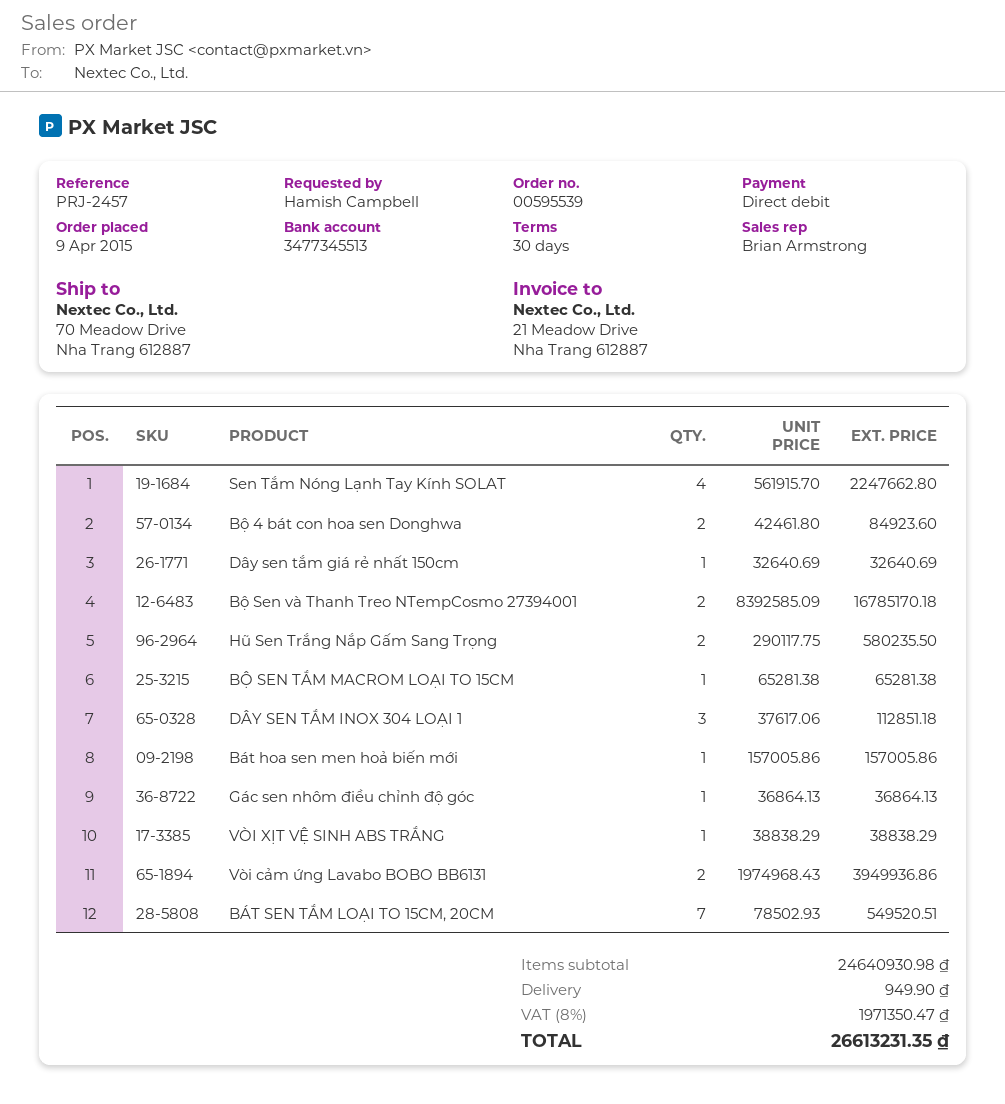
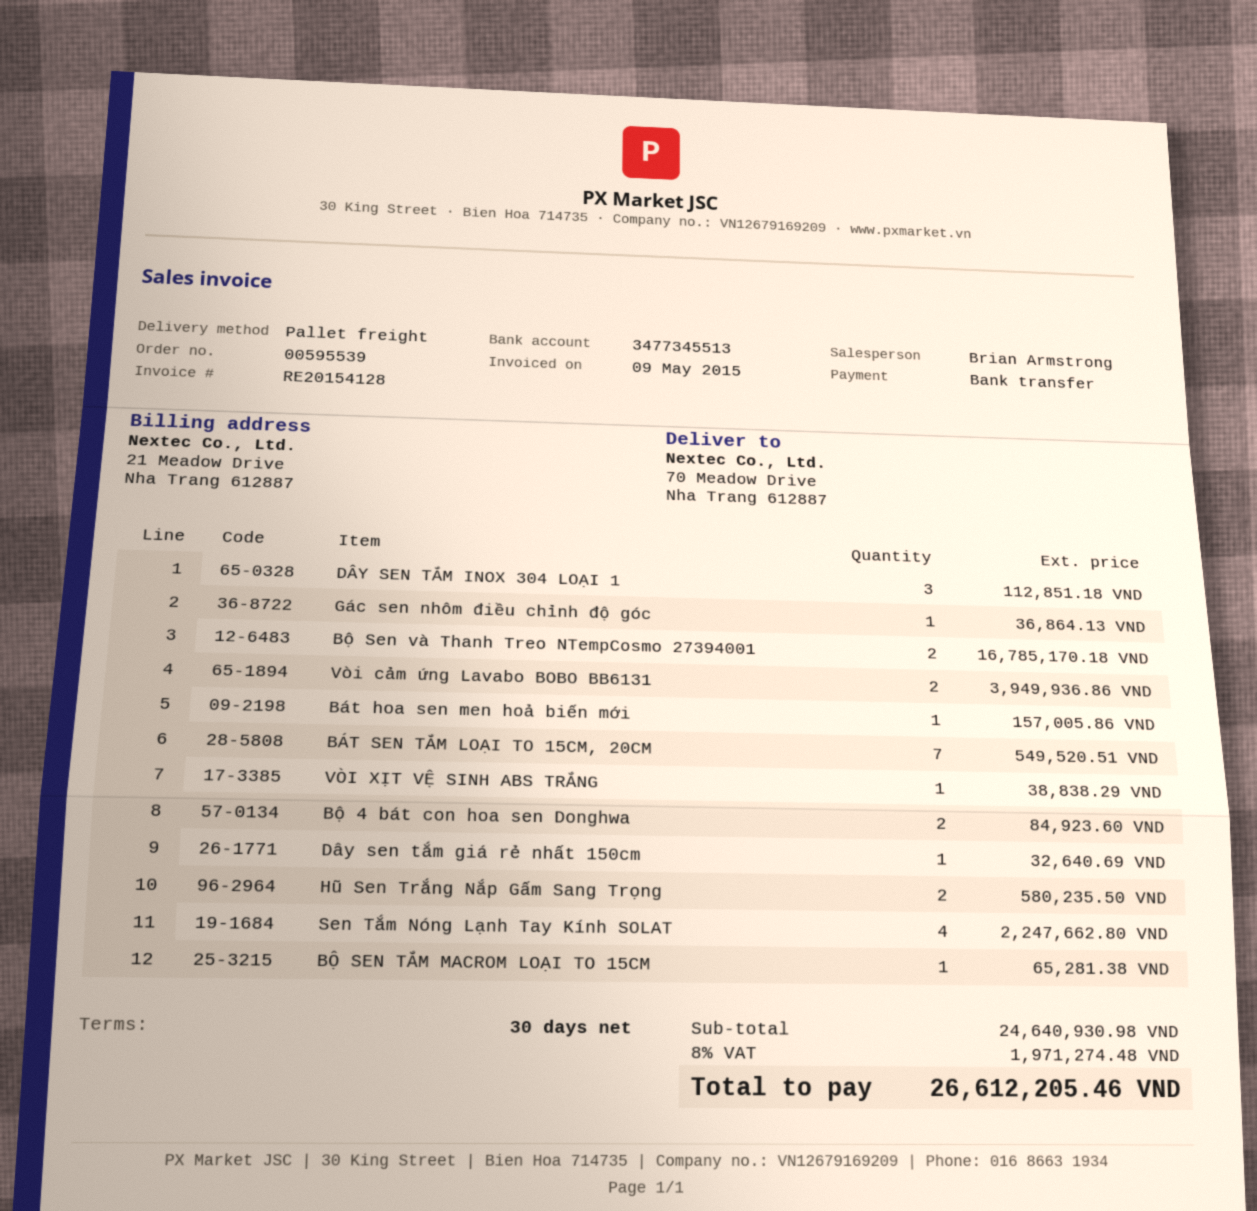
payment method: direct debit -> bank transfer
shipping: 949.90 -> none
tax: 8% = 1971350.47 -> 8% = 1971274.48
total: 26613231.35 -> 26612205.46

